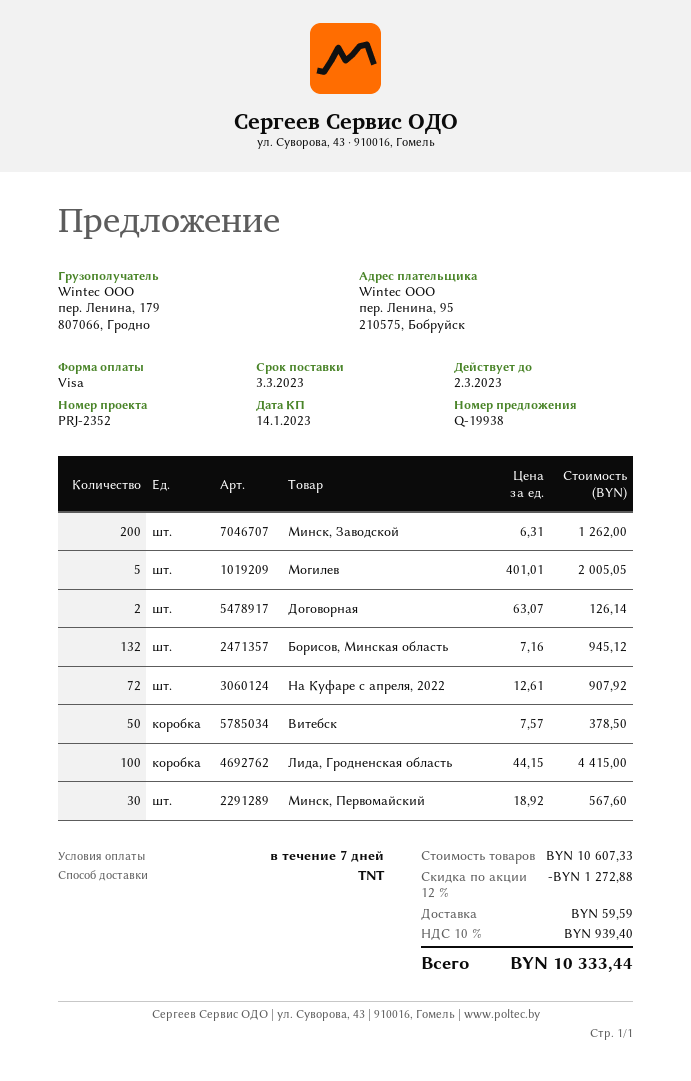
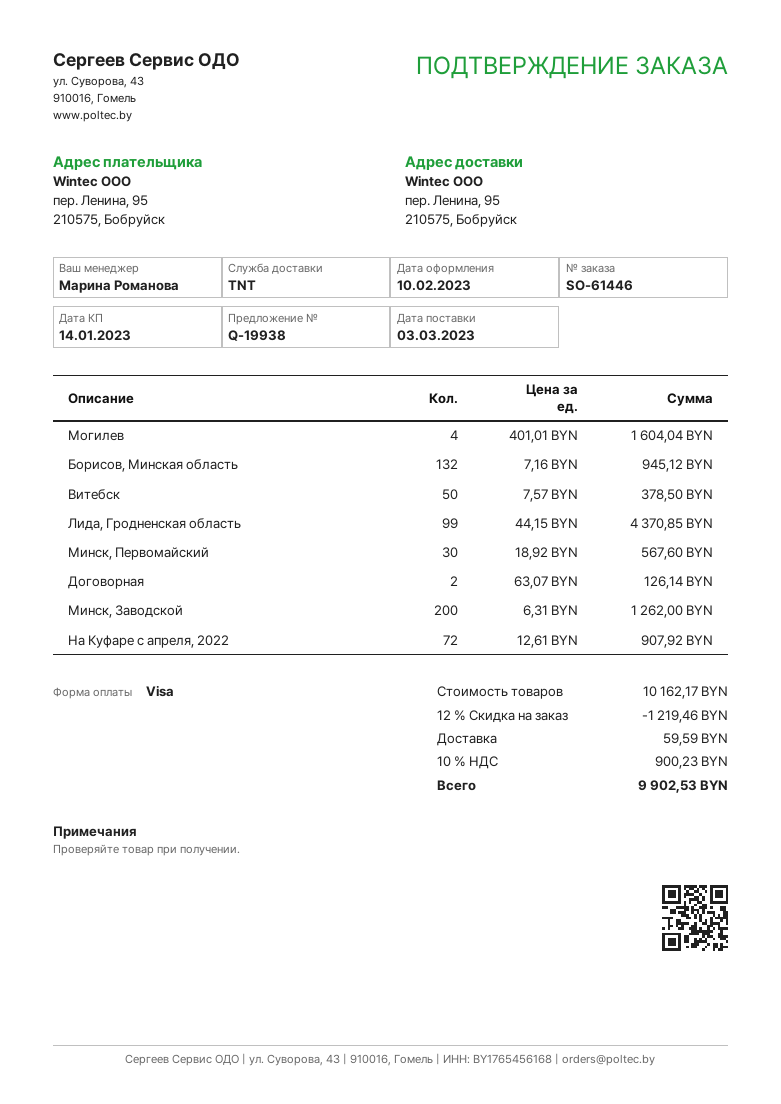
ship to: пер. Ленина, 179, 807066, Гродно -> пер. Ленина, 95, 210575, Бобруйск
Могилев: 5 x 401.01 = 2005.05 -> 4 x 401.01 = 1604.04
Лида, Гродненская область: 100 x 44.15 = 4415.00 -> 99 x 44.15 = 4370.85
subtotal: 10607.33 -> 10162.17
discount: 12% = 1272.88 -> 12% = 1219.46
tax: 10% = 939.40 -> 10% = 900.23
total: 10333.44 -> 9902.53

